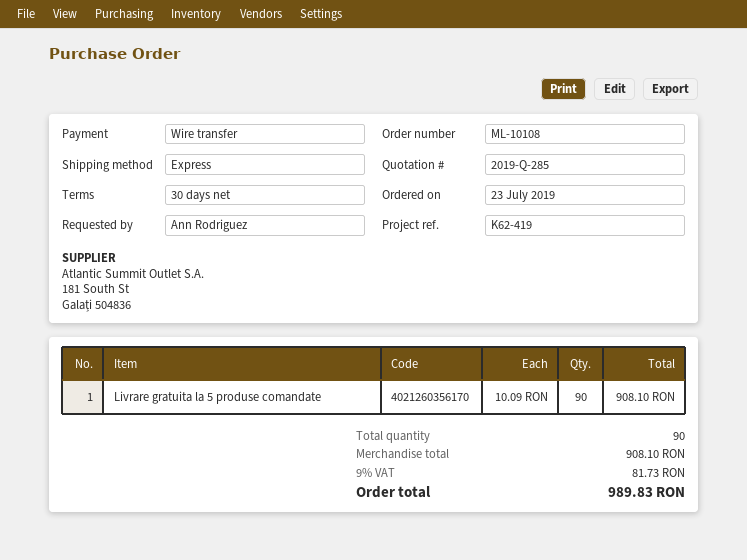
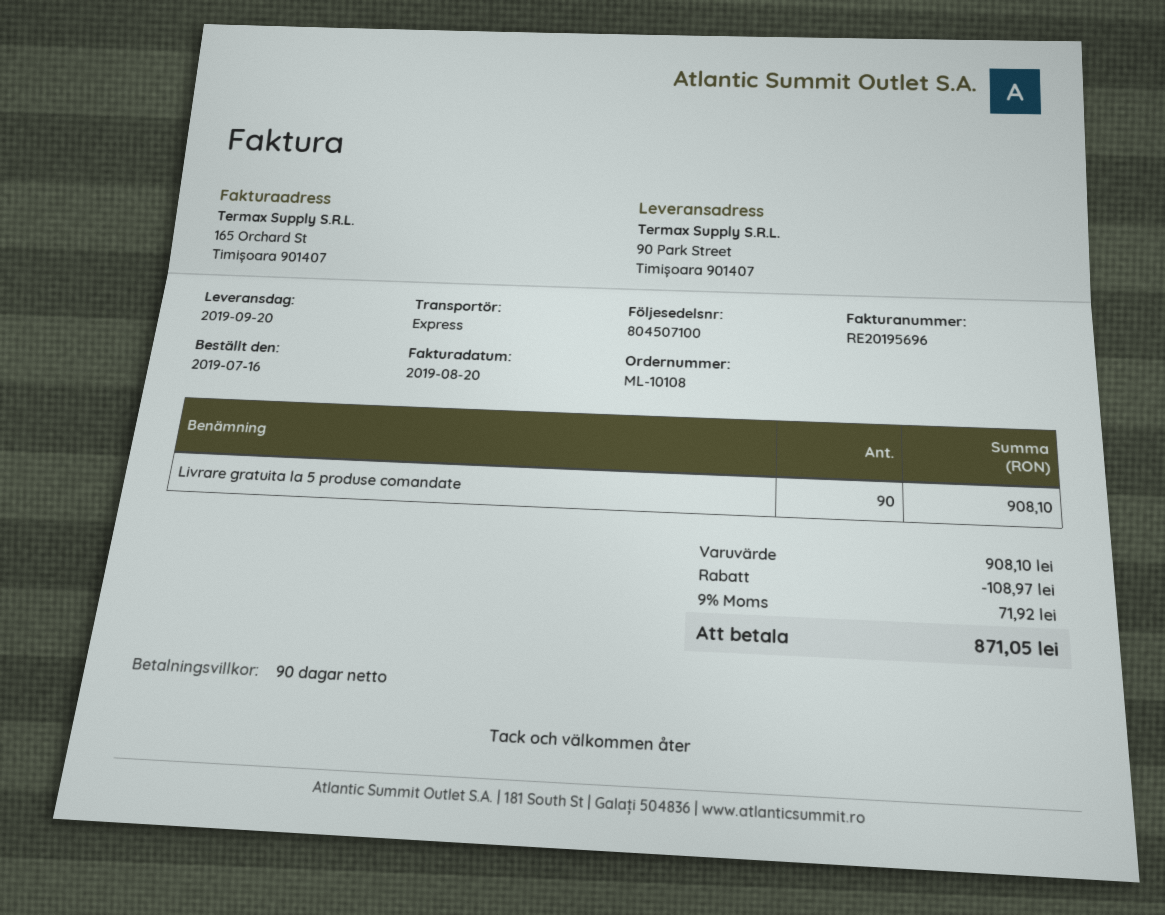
order date: 2019-07-23 -> 2019-07-16
payment terms: 30 days -> 90 days
discount: none -> 108.97
tax: 9% = 81.73 -> 9% = 71.92
total: 989.83 -> 871.05

